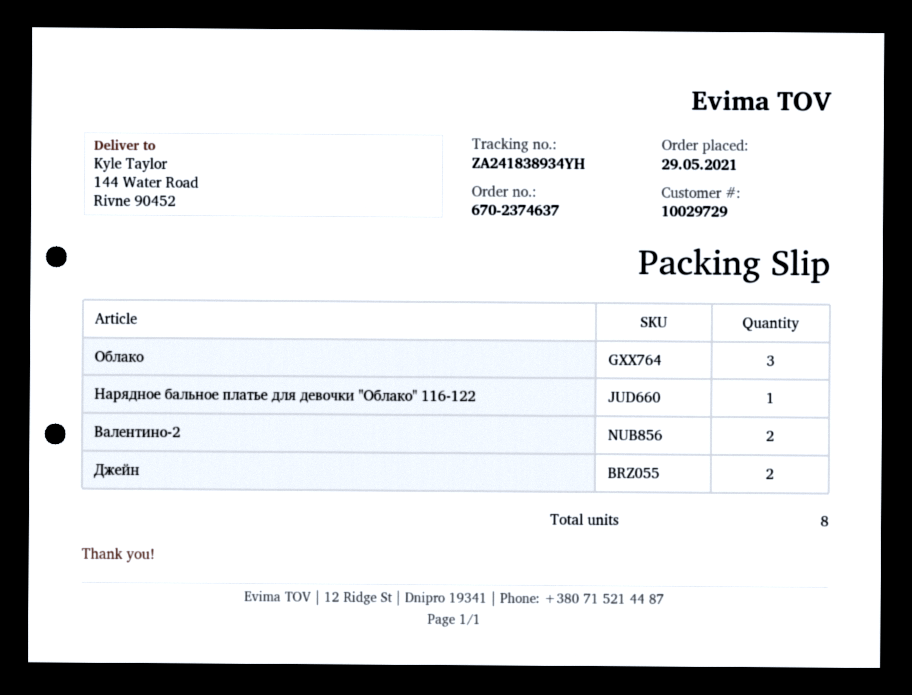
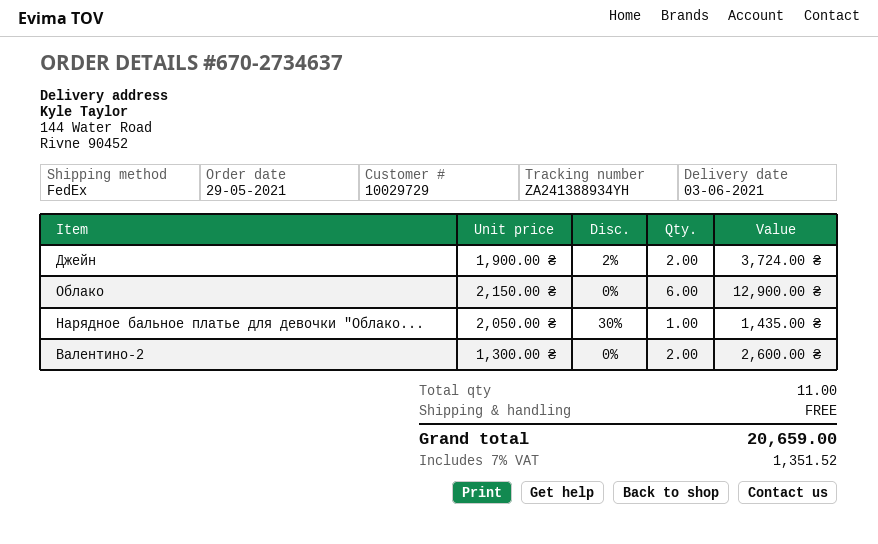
order number: 670-2374637 -> 670-2734637
tracking number: ZA241838934YH -> ZA241388934YH
Облако: 3 -> 6
total quantity: 8 -> 11

